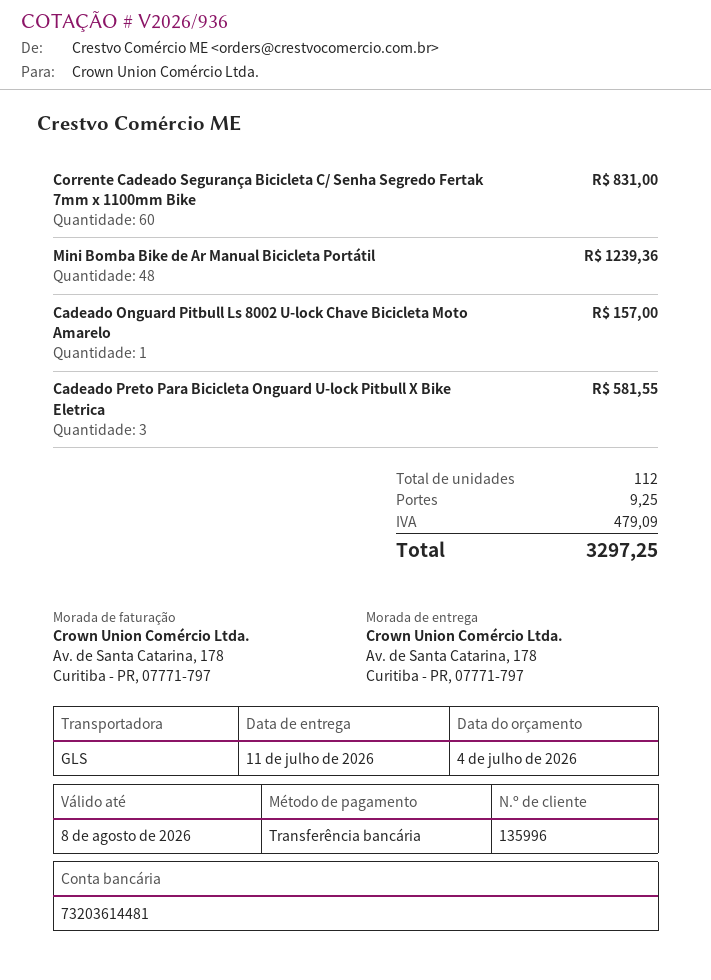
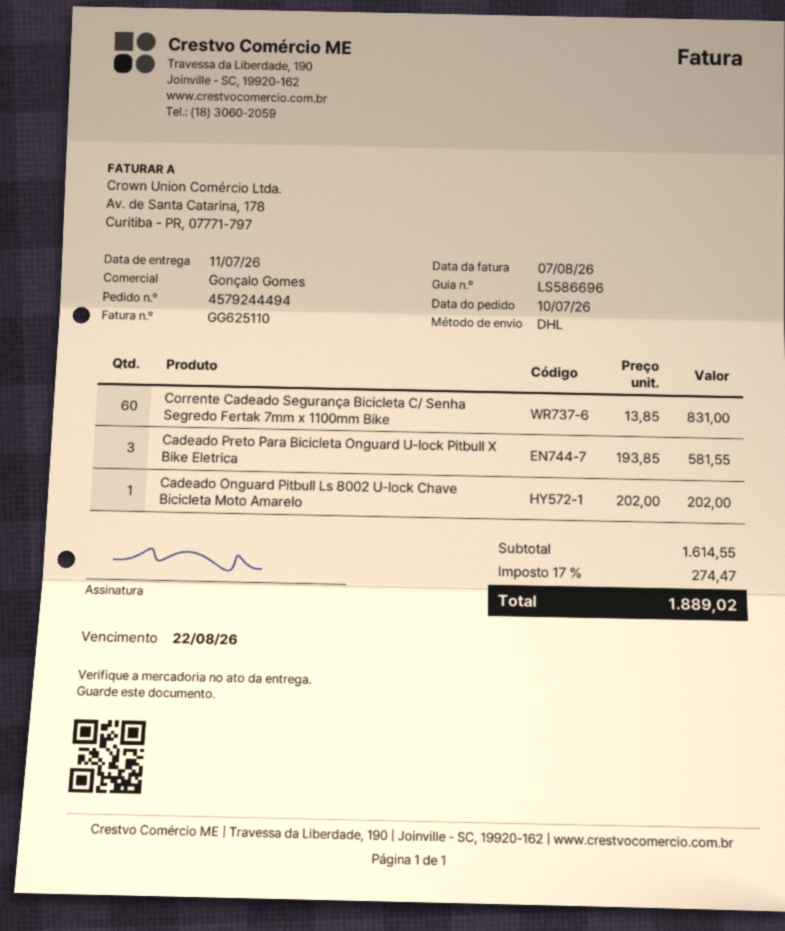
shipping method: GLS -> DHL
Mini Bomba Bike de Ar Manual Bicicleta Portátil: 48 for 1239.36 -> none
Cadeado Onguard Pitbull Ls 8002 U-lock Chave Bicicleta Moto Amarelo: 1 for 157.00 -> 1 for 202.00
shipping: 9.25 -> none
tax: 479.09 -> 274.47
total: 3297.25 -> 1889.02

